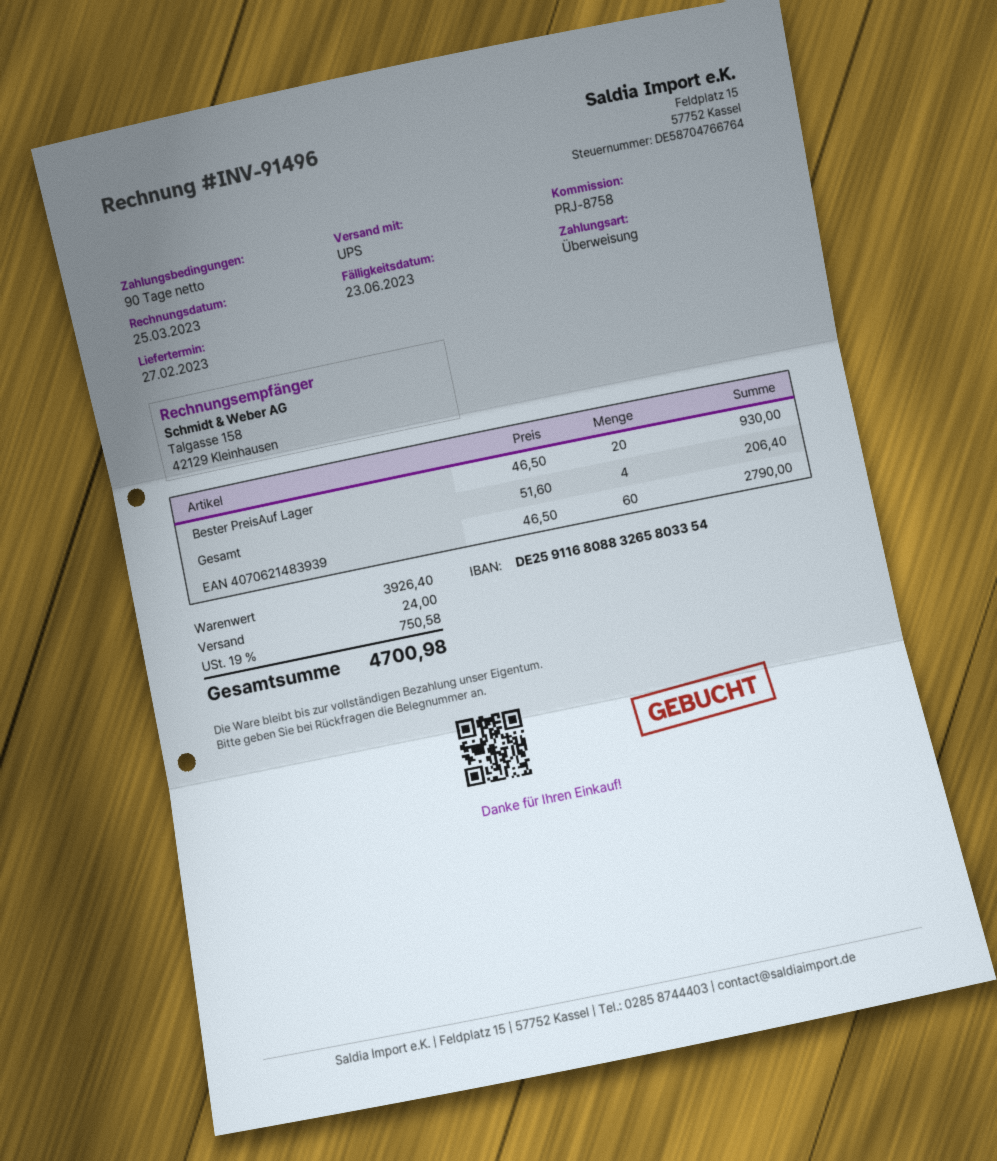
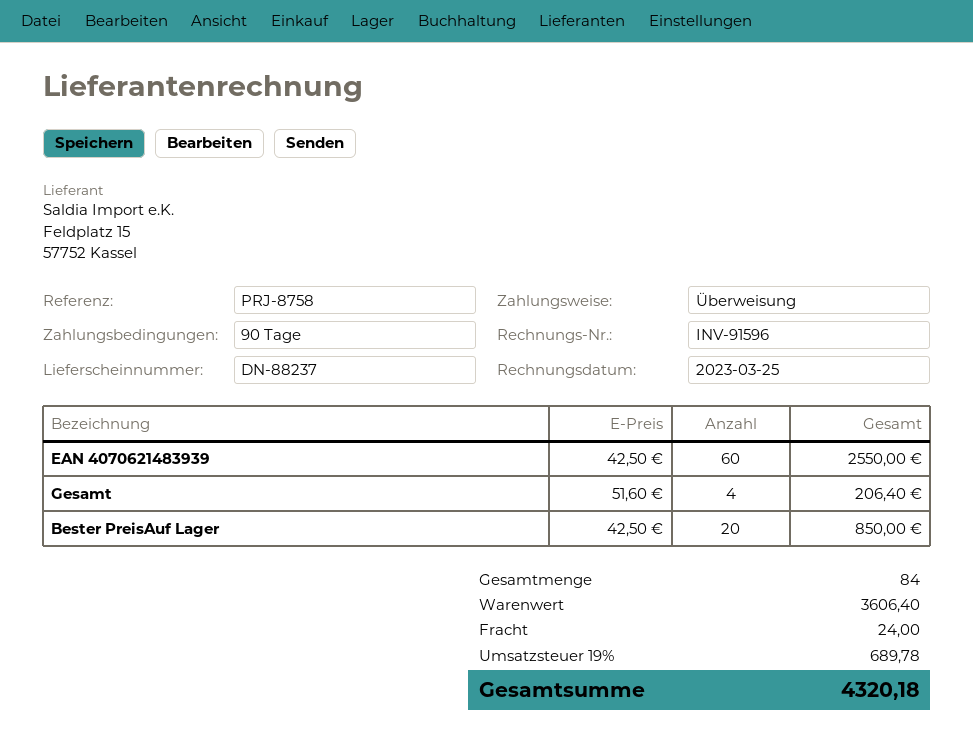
invoice number: INV-91496 -> INV-91596
Bester PreisAuf Lager: 20 x 46.50 = 930.00 -> 20 x 42.50 = 850.00
EAN 4070621483939: 60 x 46.50 = 2790.00 -> 60 x 42.50 = 2550.00
subtotal: 3926.40 -> 3606.40
tax: 19% = 750.58 -> 19% = 689.78
total: 4700.98 -> 4320.18

